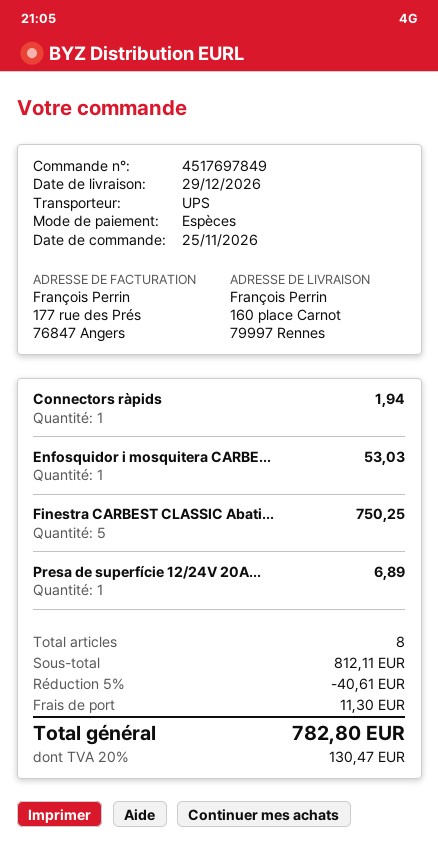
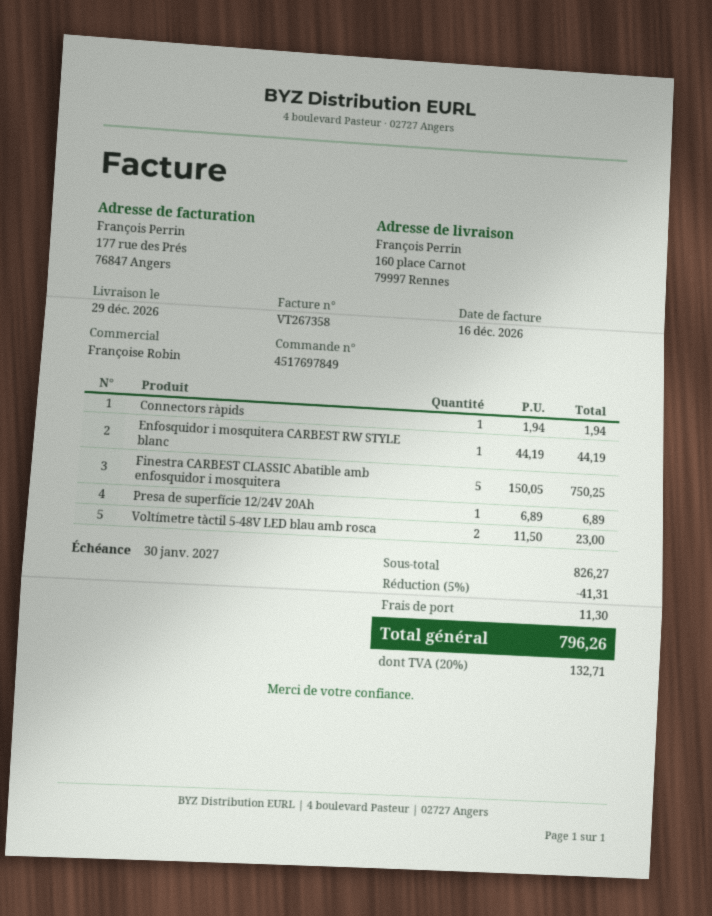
Enfosquidor i mosquitera CARBE...: 1 for 53.03 -> 1 for 44.19
Voltímetre tàctil 5-48V LED blau amb rosca: none -> 2 for 23.00
subtotal: 812.11 -> 826.27
discount: 5% = 40.61 -> 5% = 41.31
tax: 20% = 130.47 -> 20% = 132.71
total: 782.80 -> 796.26

